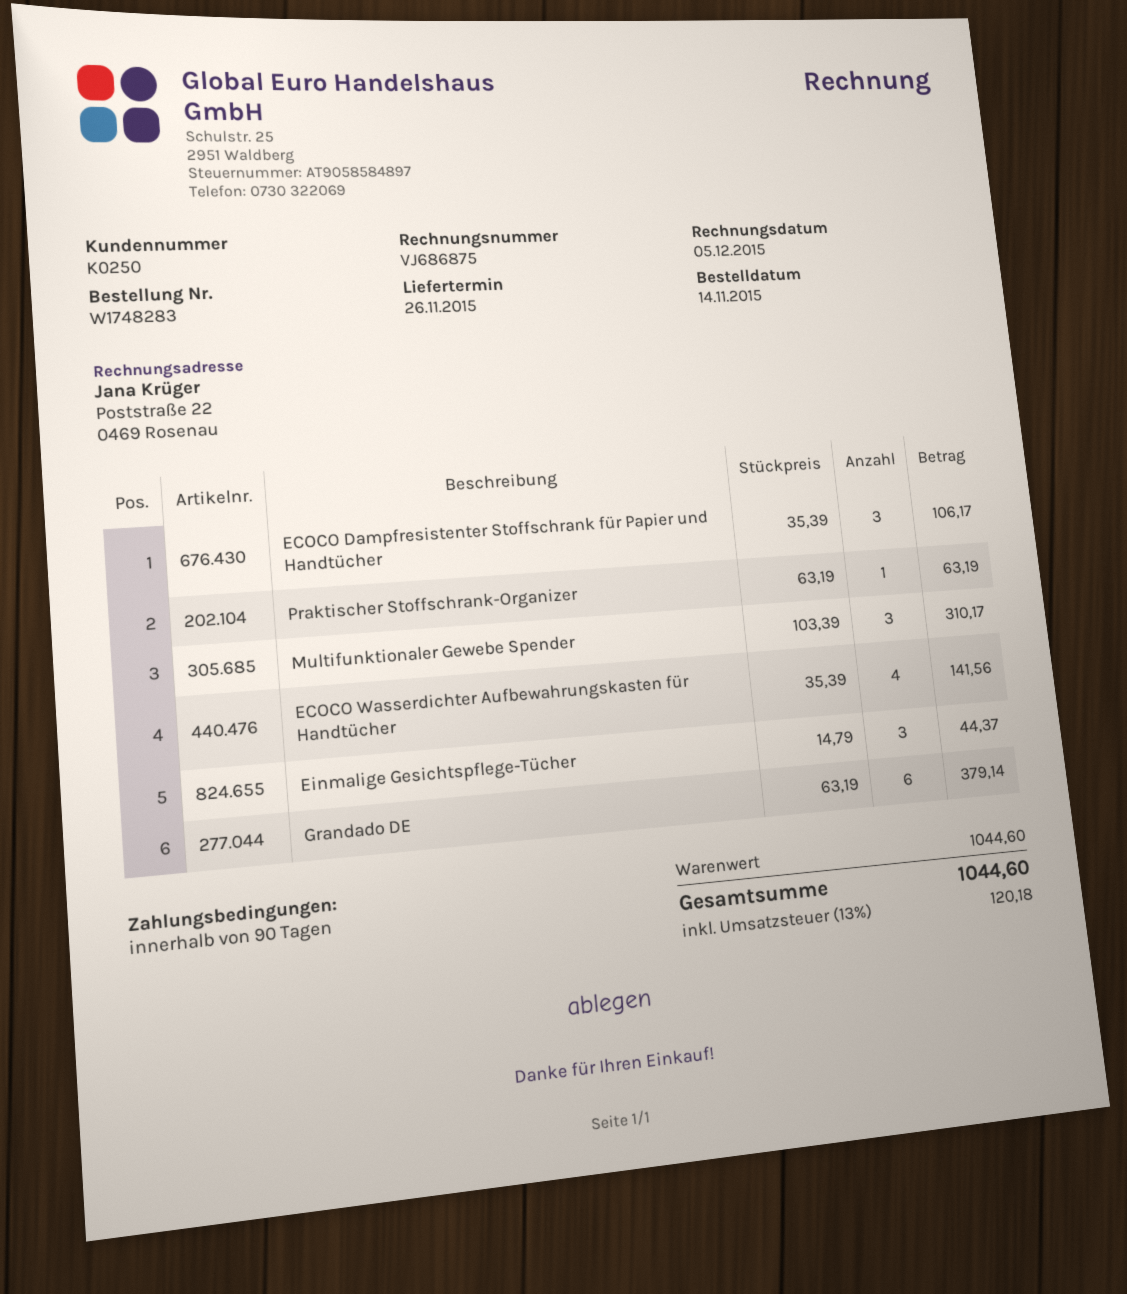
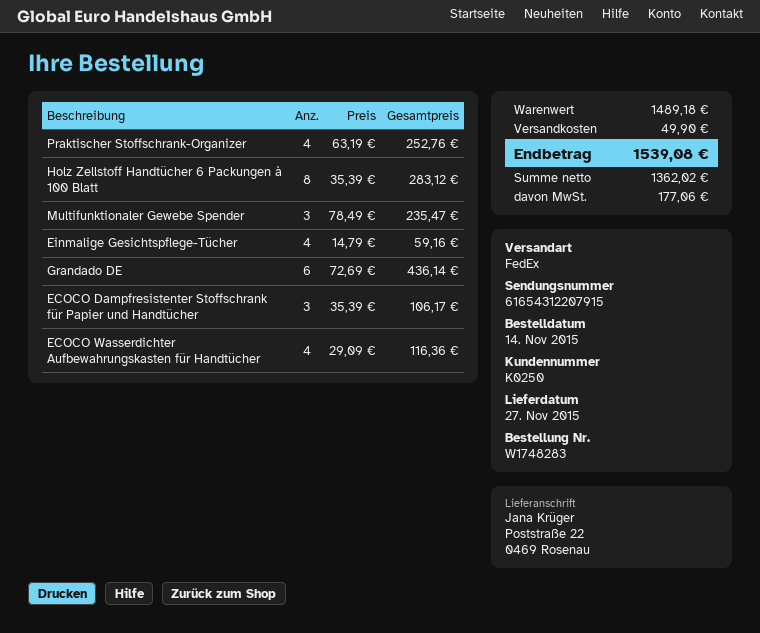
delivery date: 2015-11-26 -> 2015-11-27
Praktischer Stoffschrank-Organizer: 1 x 63.19 = 63.19 -> 4 x 63.19 = 252.76
Multifunktionaler Gewebe Spender: 3 x 103.39 = 310.17 -> 3 x 78.49 = 235.47
ECOCO Wasserdichter Aufbewahrungskasten für Handtücher: 4 x 35.39 = 141.56 -> 4 x 29.09 = 116.36
Einmalige Gesichtspflege-Tücher: 3 x 14.79 = 44.37 -> 4 x 14.79 = 59.16
Grandado DE: 6 x 63.19 = 379.14 -> 6 x 72.69 = 436.14
Holz Zellstoff Handtücher 6 Packungen à 100 Blatt: none -> 8 x 35.39 = 283.12
subtotal: 1044.60 -> 1489.18
shipping: none -> 49.90
tax: 120.18 -> 177.06
total: 1044.60 -> 1539.08

